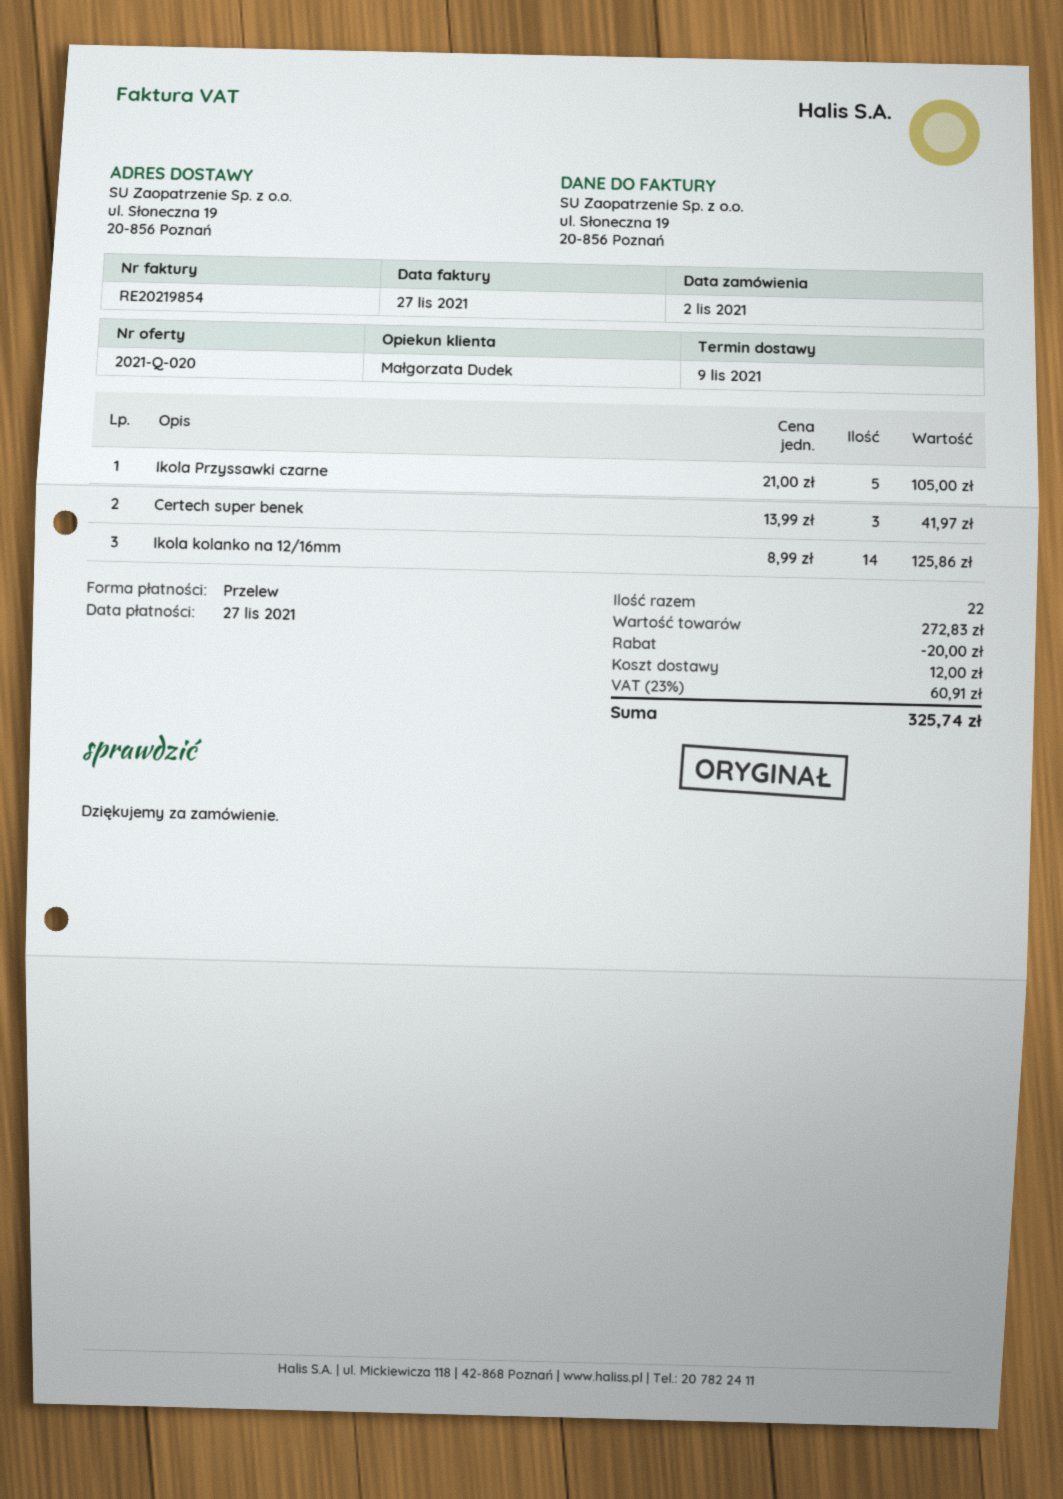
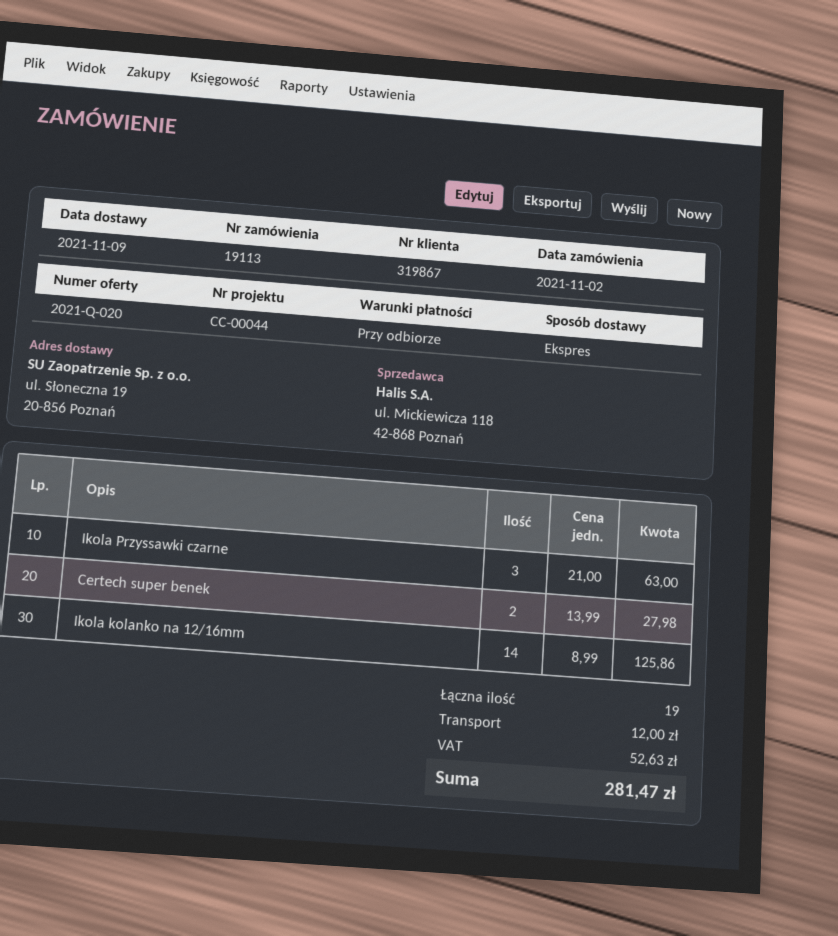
Ikola Przyssawki czarne: 5 x 21.00 = 105.00 -> 3 x 21.00 = 63.00
Certech super benek: 3 x 13.99 = 41.97 -> 2 x 13.99 = 27.98
total quantity: 22 -> 19
discount: 20.00 -> none
tax: 60.91 -> 52.63
total: 325.74 -> 281.47

